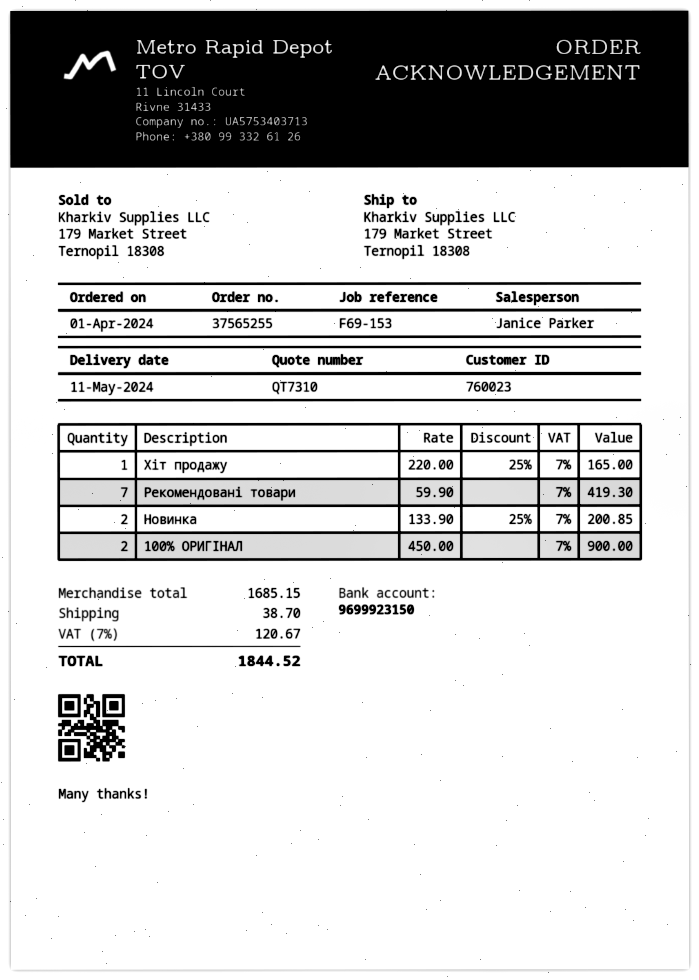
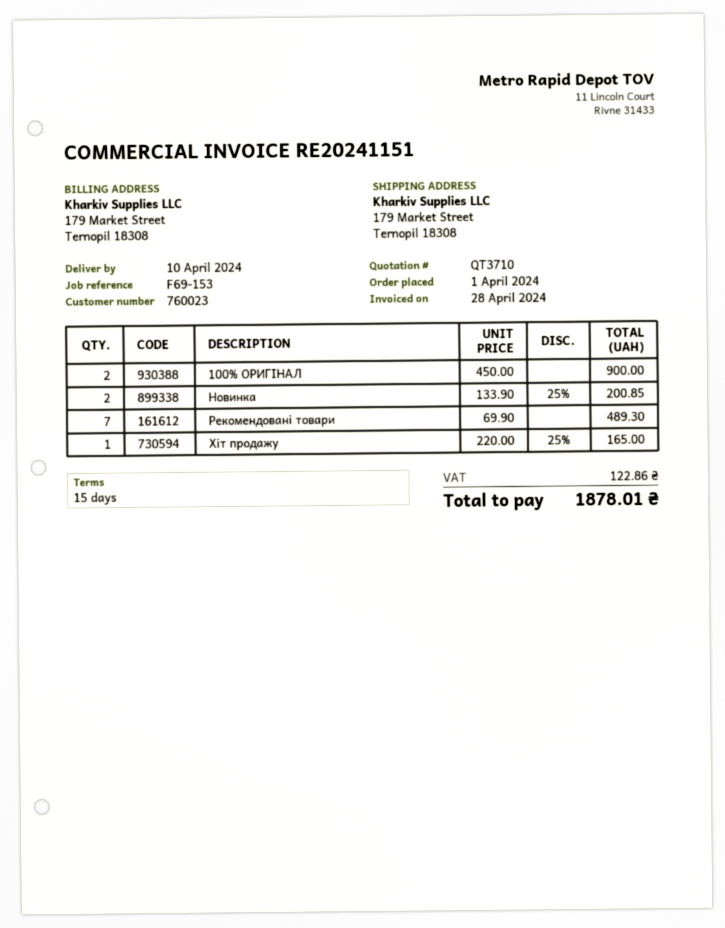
quote number: QT7310 -> QT3710
delivery date: 2024-05-11 -> 2024-04-10
Рекомендовані товари: 7 x 59.90 = 419.30 -> 7 x 69.90 = 489.30
shipping: 38.70 -> none
tax: 120.67 -> 122.86
total: 1844.52 -> 1878.01

